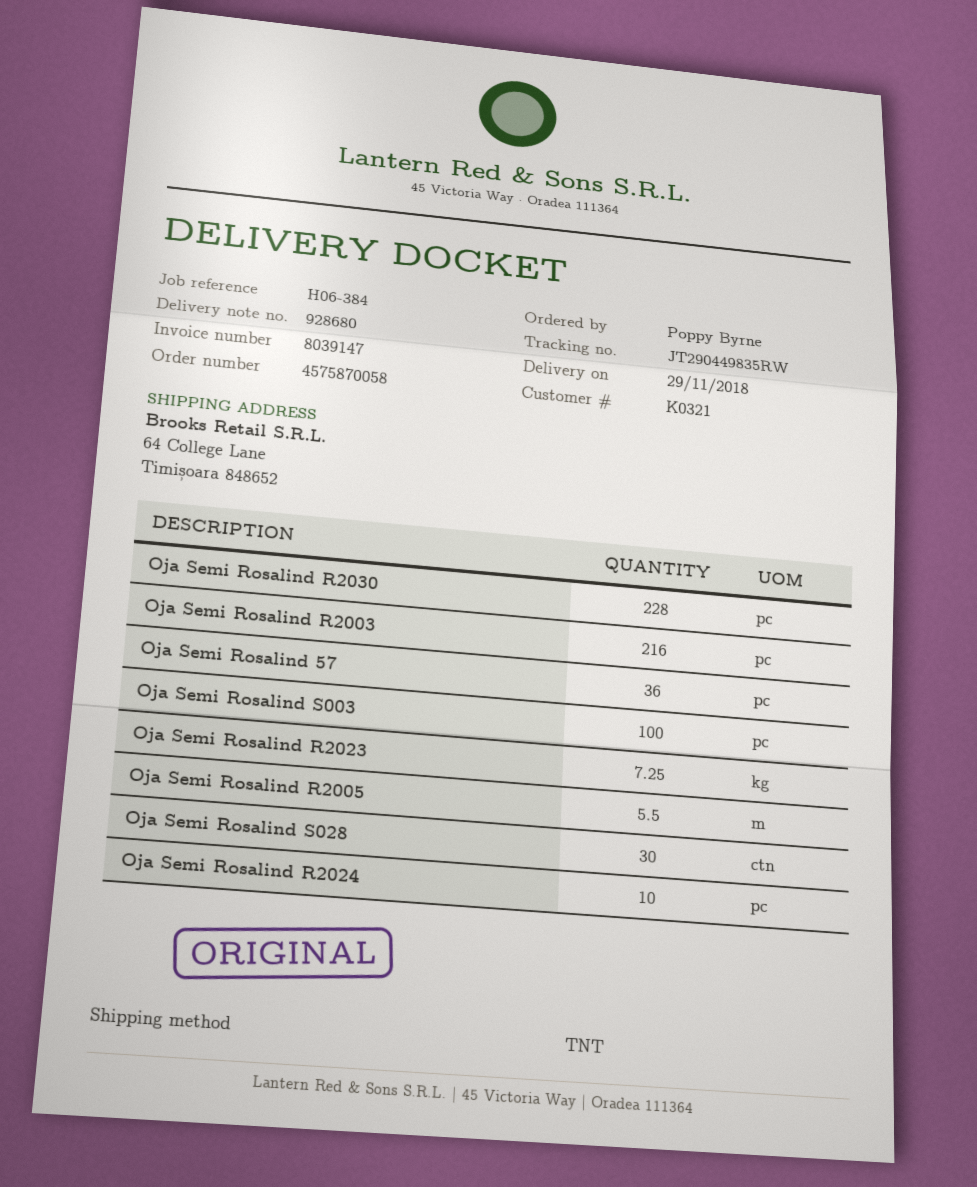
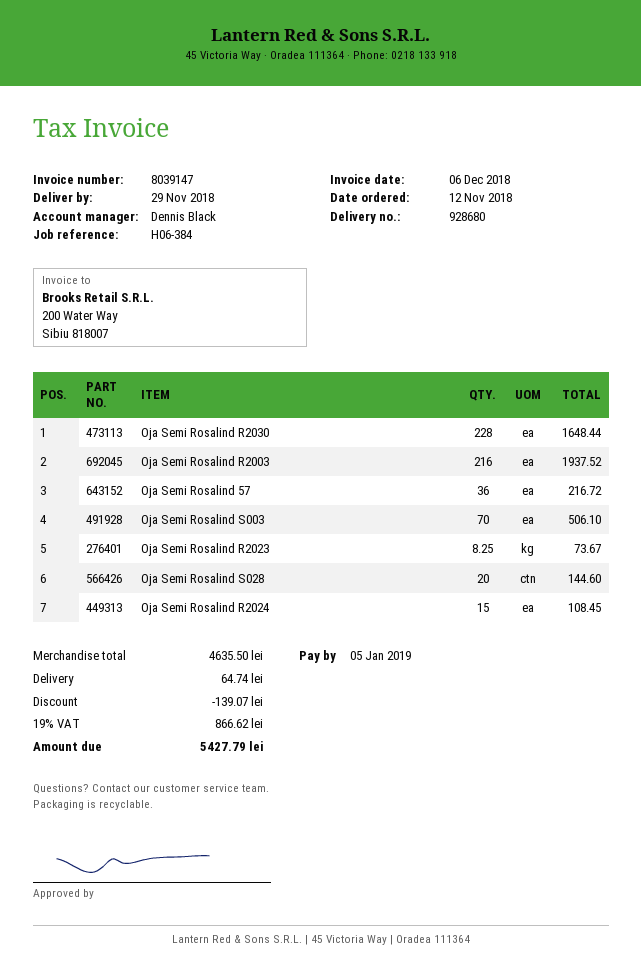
Oja Semi Rosalind S003: 100 -> 70
Oja Semi Rosalind R2023: 7.25 -> 8.25
Oja Semi Rosalind R2005: 5.5 -> none
Oja Semi Rosalind S028: 30 -> 20
Oja Semi Rosalind R2024: 10 -> 15

